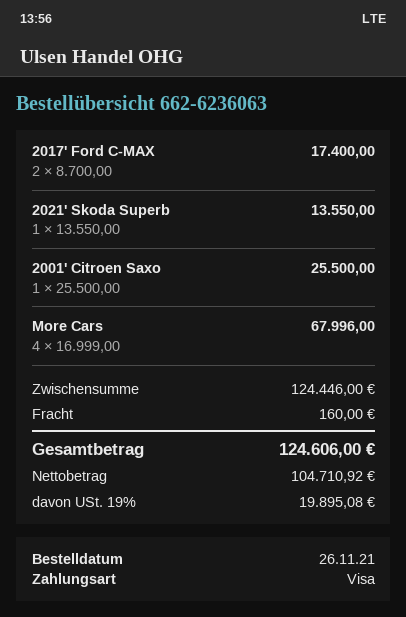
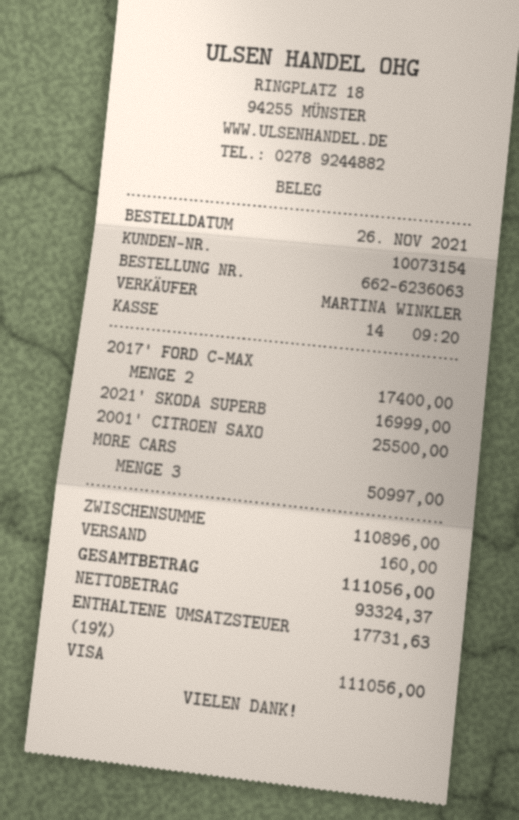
2021' Skoda Superb: 1 for 13550.00 -> 1 for 16999.00
More Cars: 4 for 67996.00 -> 3 for 50997.00
subtotal: 124446.00 -> 110896.00
net: 104710.92 -> 93324.37
tax: 19% = 19895.08 -> 19% = 17731.63
total: 124606.00 -> 111056.00

